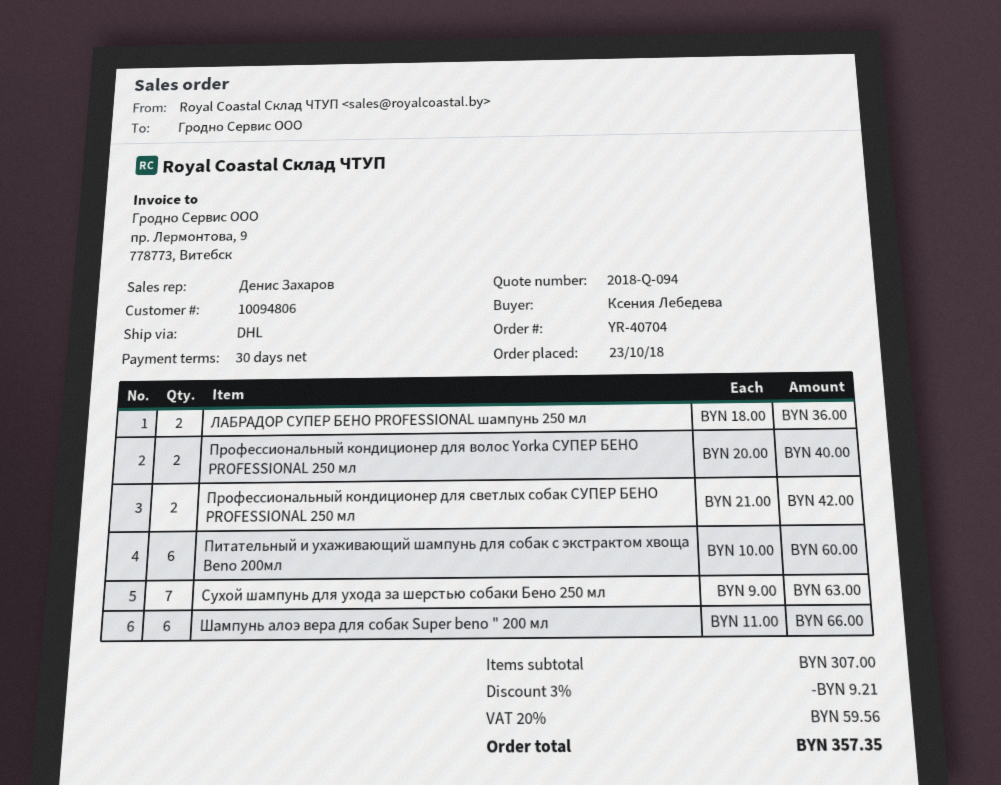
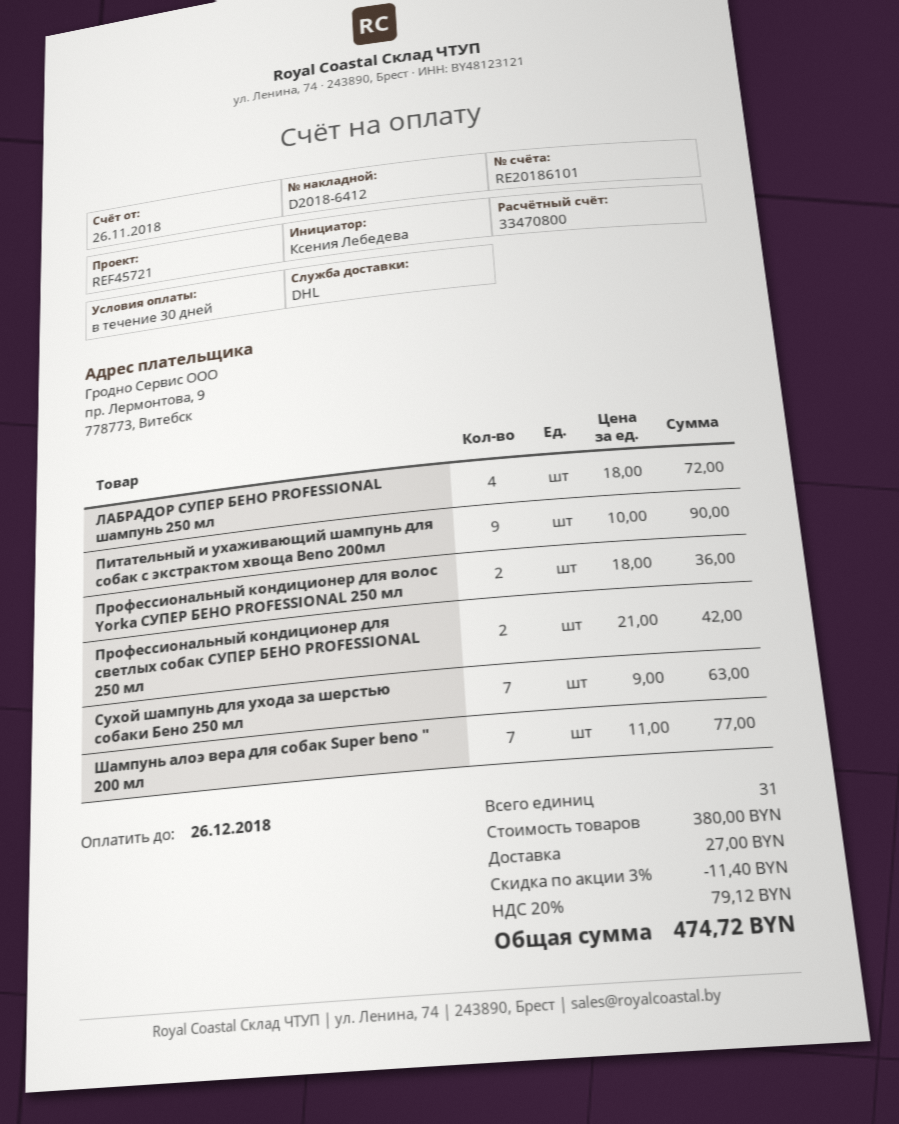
ЛАБРАДОР СУПЕР БЕНО PROFESSIONAL шампунь 250 мл: 2 x 18.00 = 36.00 -> 4 x 18.00 = 72.00
Профессиональный кондиционер для волос Yorka СУПЕР БЕНО PROFESSIONAL 250 мл: 2 x 20.00 = 40.00 -> 2 x 18.00 = 36.00
Питательный и ухаживающий шампунь для собак с экстрактом хвоща Beno 200мл: 6 x 10.00 = 60.00 -> 9 x 10.00 = 90.00
Шампунь алоэ вера для собак Super beno " 200 мл: 6 x 11.00 = 66.00 -> 7 x 11.00 = 77.00
subtotal: 307.00 -> 380.00
discount: 3% = 9.21 -> 3% = 11.40
shipping: none -> 27.00
tax: 20% = 59.56 -> 20% = 79.12
total: 357.35 -> 474.72

